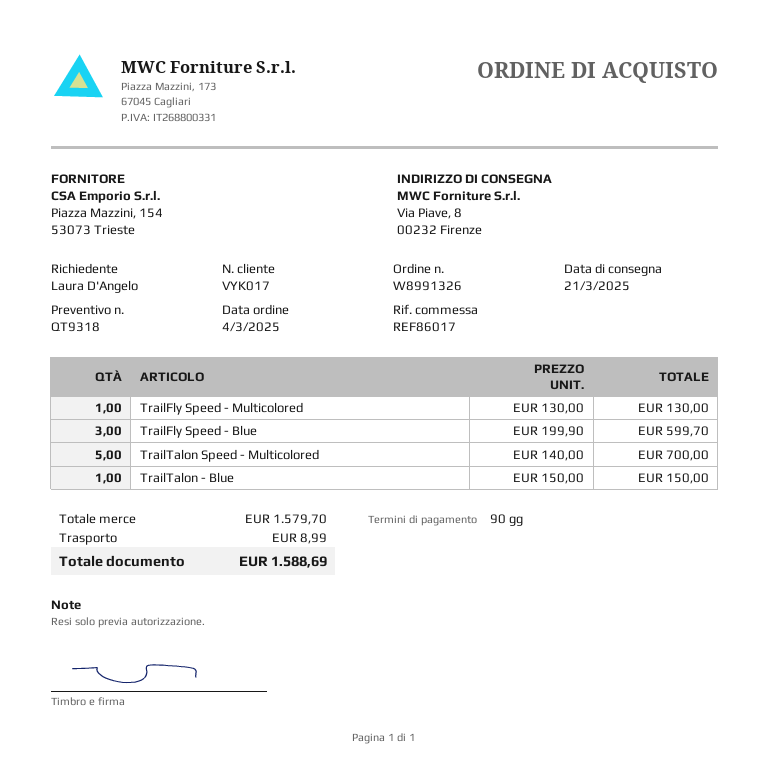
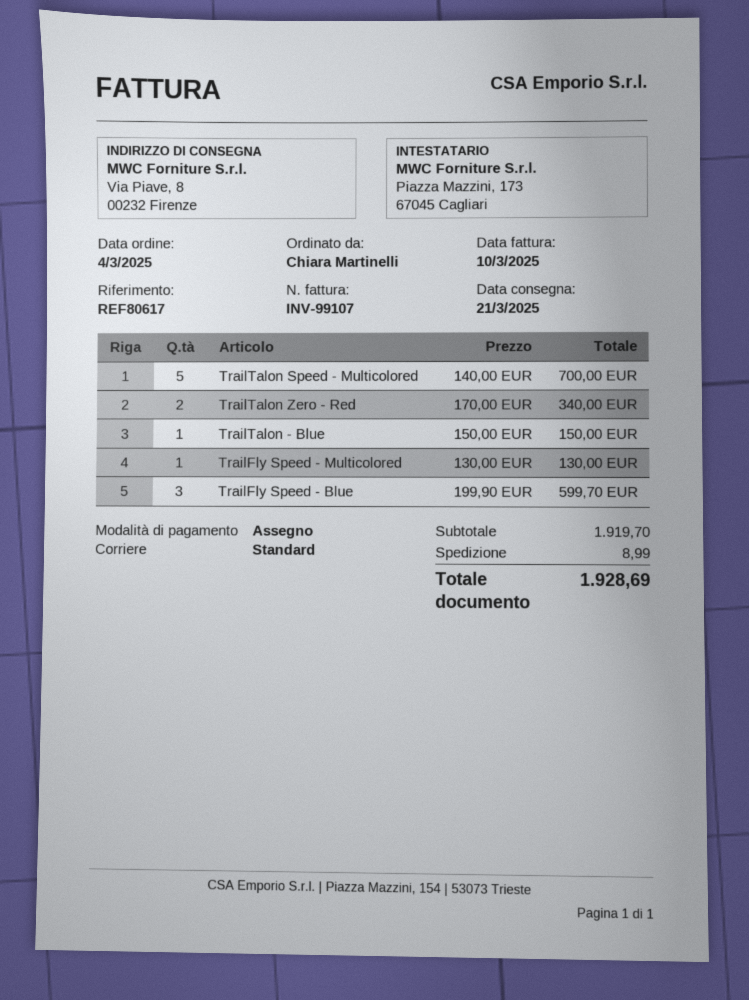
reference: REF86017 -> REF80617
ordered by: Laura D'Angelo -> Chiara Martinelli
TrailTalon Zero - Red: none -> 2 x 170.00 = 340.00
subtotal: 1579.70 -> 1919.70
total: 1588.69 -> 1928.69

